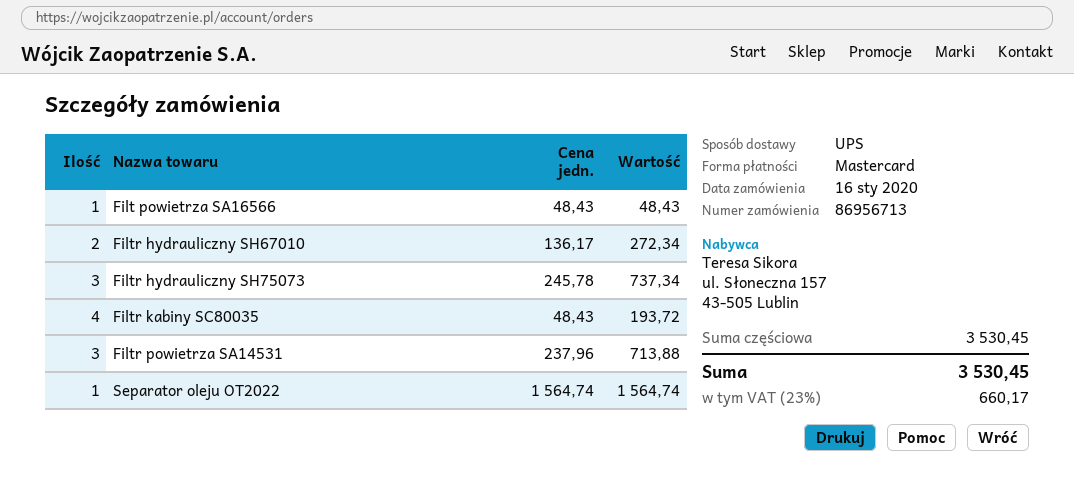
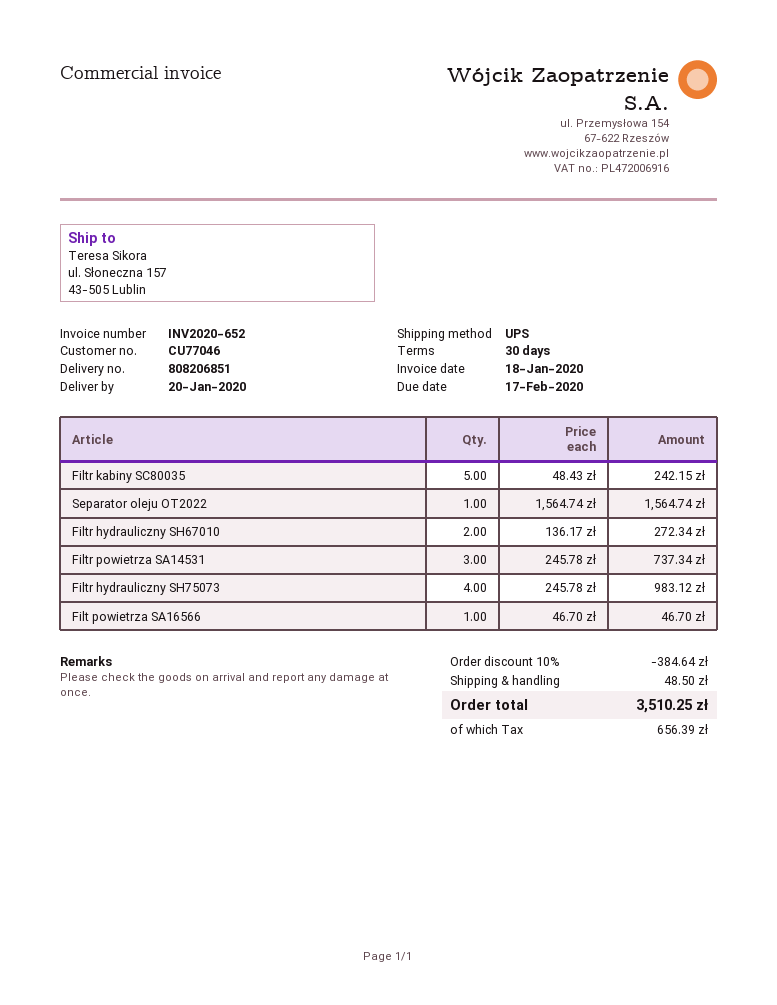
Filt powietrza SA16566: 1 x 48.43 = 48.43 -> 1 x 46.70 = 46.70
Filtr hydrauliczny SH75073: 3 x 245.78 = 737.34 -> 4 x 245.78 = 983.12
Filtr kabiny SC80035: 4 x 48.43 = 193.72 -> 5 x 48.43 = 242.15
Filtr powietrza SA14531: 3 x 237.96 = 713.88 -> 3 x 245.78 = 737.34
discount: none -> 10% = 384.64
shipping: none -> 48.50
tax: 660.17 -> 656.39
total: 3530.45 -> 3510.25

